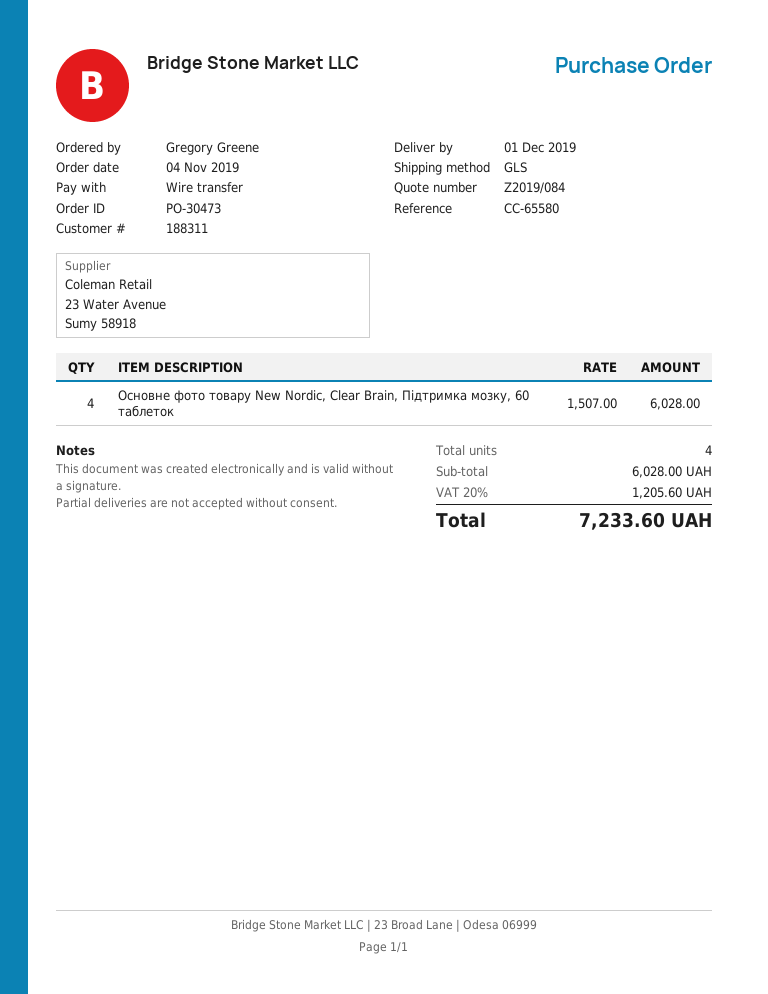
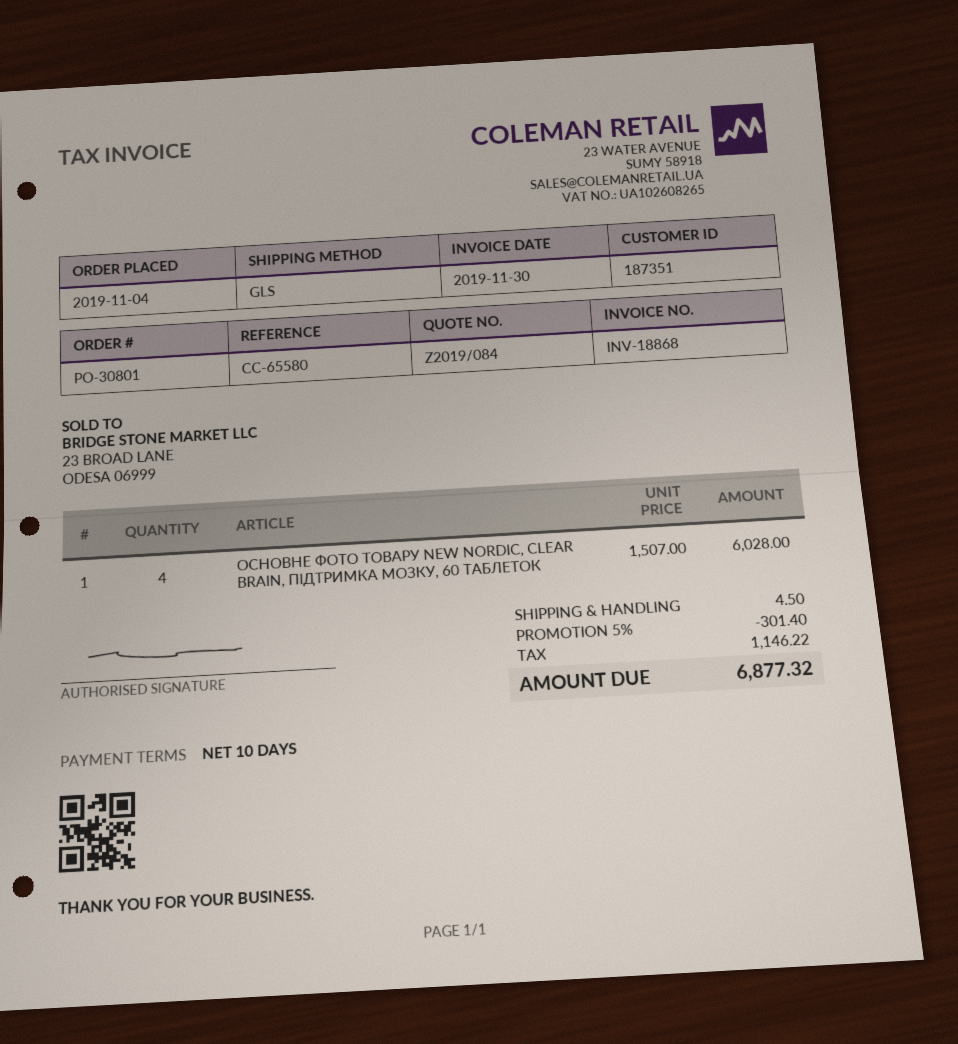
order number: PO-30473 -> PO-30801
customer number: 188311 -> 187351
discount: none -> 5% = 301.40
shipping: none -> 4.50
tax: 1205.60 -> 1146.22
total: 7233.60 -> 6877.32

